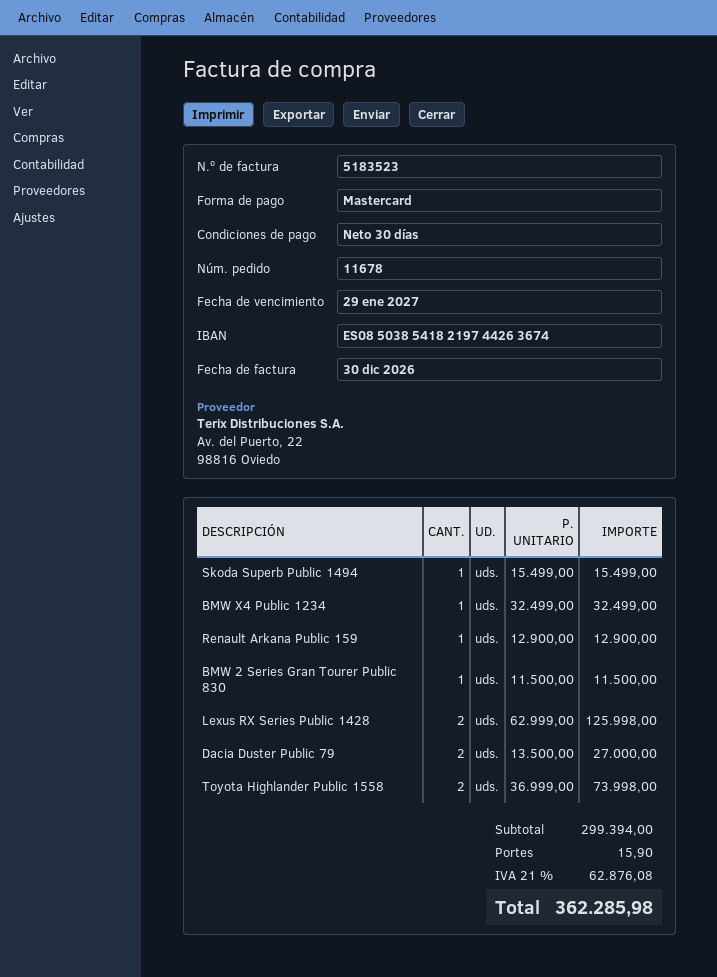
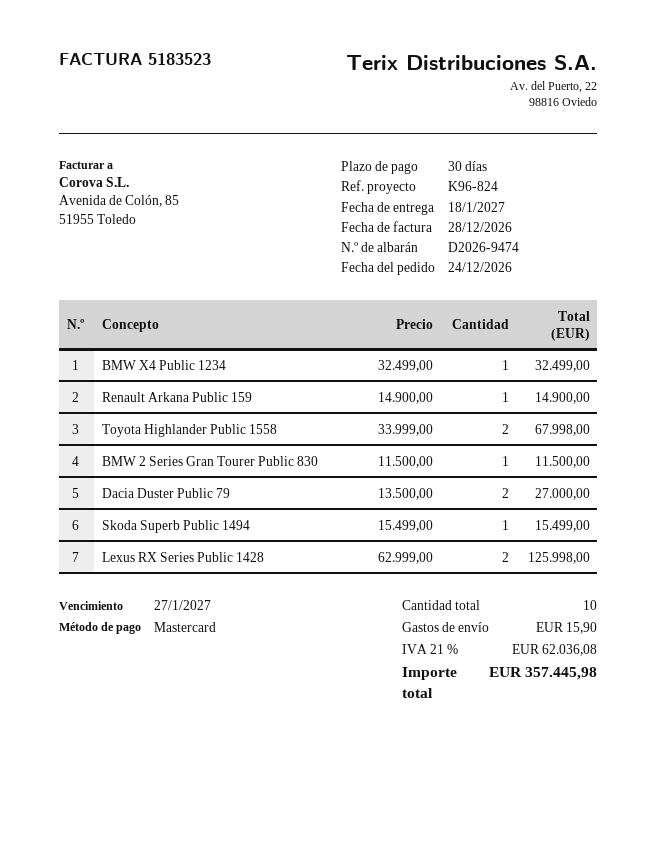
invoice date: 2026-12-30 -> 2026-12-28
due date: 2027-01-29 -> 2027-01-27
Renault Arkana Public 159: 1 x 12900.00 = 12900.00 -> 1 x 14900.00 = 14900.00
Toyota Highlander Public 1558: 2 x 36999.00 = 73998.00 -> 2 x 33999.00 = 67998.00
tax: 21% = 62876.08 -> 21% = 62036.08
total: 362285.98 -> 357445.98

